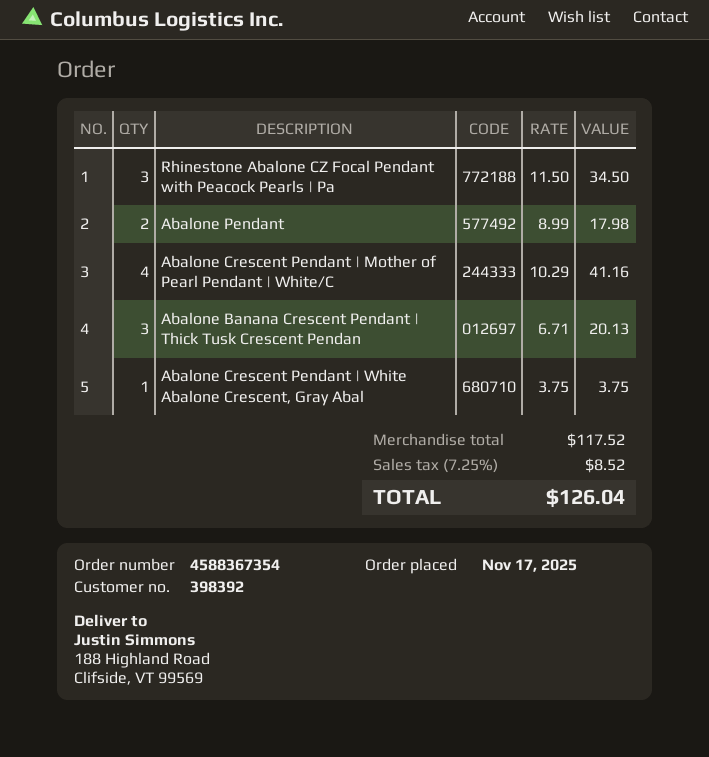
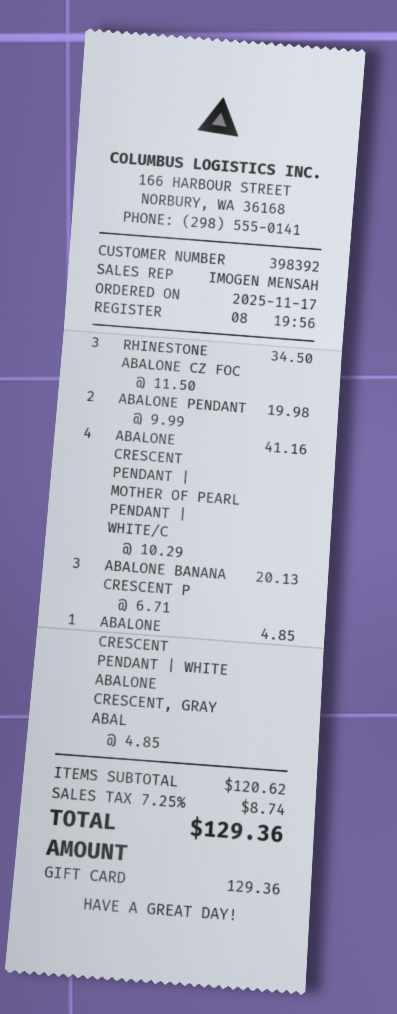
Abalone Pendant: 2 x 8.99 = 17.98 -> 2 x 9.99 = 19.98
Abalone Crescent Pendant | White Abalone Crescent, Gray Abal: 1 x 3.75 = 3.75 -> 1 x 4.85 = 4.85
subtotal: 117.52 -> 120.62
tax: 7.25% = 8.52 -> 7.25% = 8.74
total: 126.04 -> 129.36

